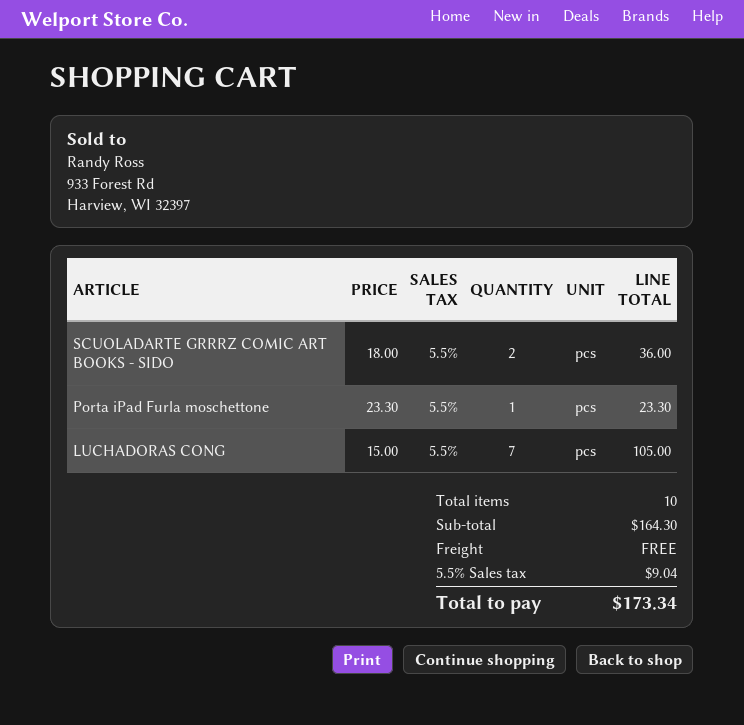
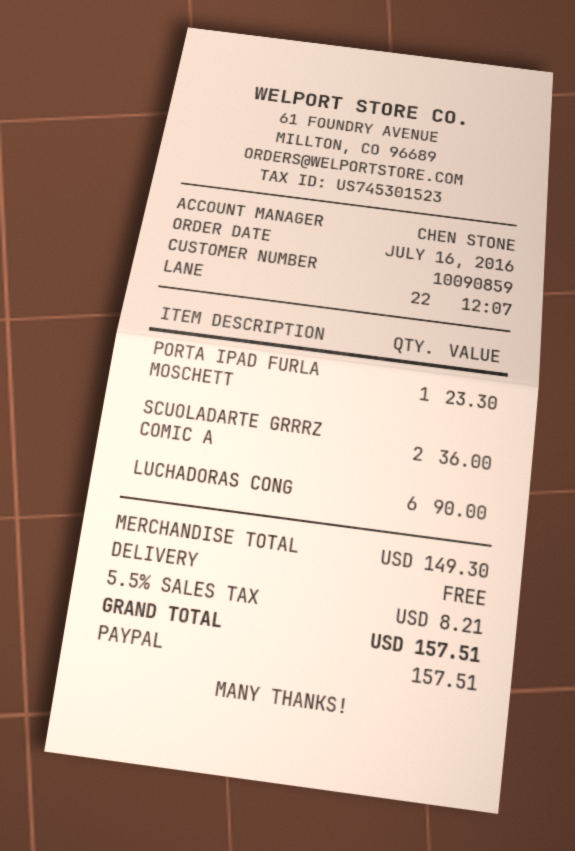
LUCHADORAS CONG: 7 for 105.00 -> 6 for 90.00
subtotal: 164.30 -> 149.30
tax: 5.5% = 9.04 -> 5.5% = 8.21
total: 173.34 -> 157.51

